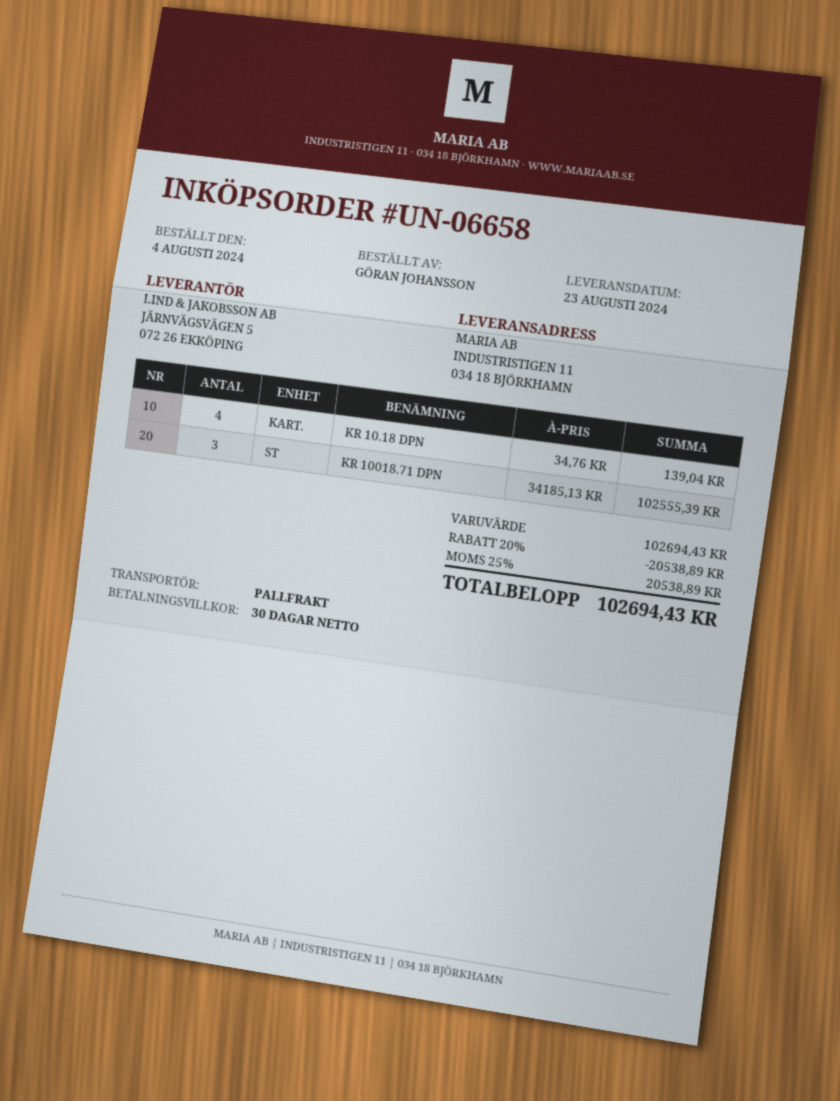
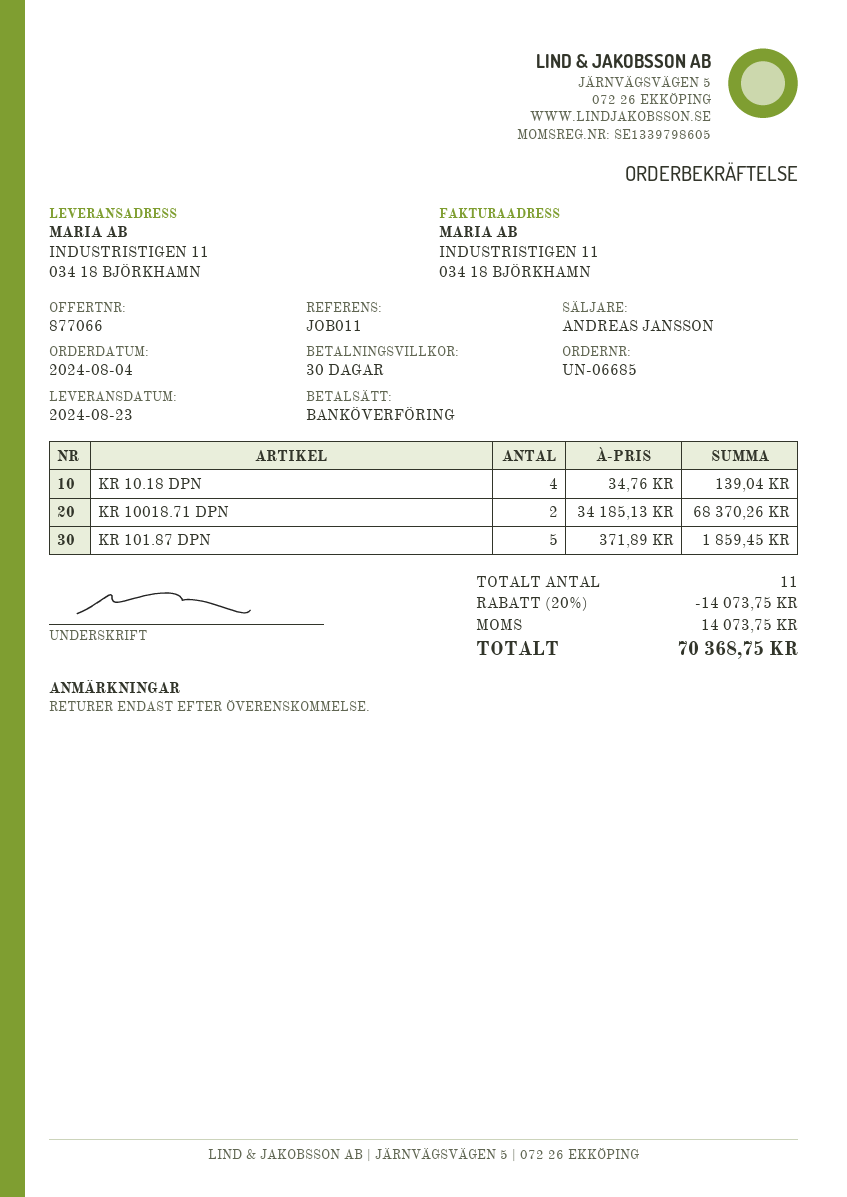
order number: UN-06658 -> UN-06685
KR 10018.71 DPN: 3 x 34185.13 = 102555.39 -> 2 x 34185.13 = 68370.26
KR 101.87 DPN: none -> 5 x 371.89 = 1859.45
discount: 20% = 20538.89 -> 20% = 14073.75
tax: 20538.89 -> 14073.75
total: 102694.43 -> 70368.75

